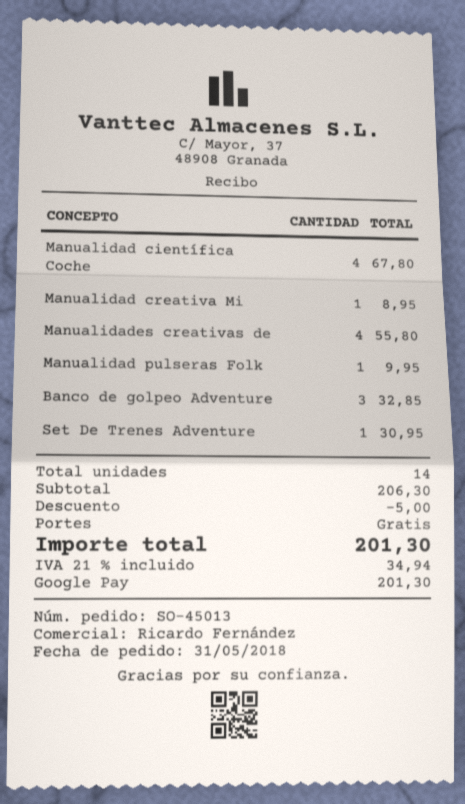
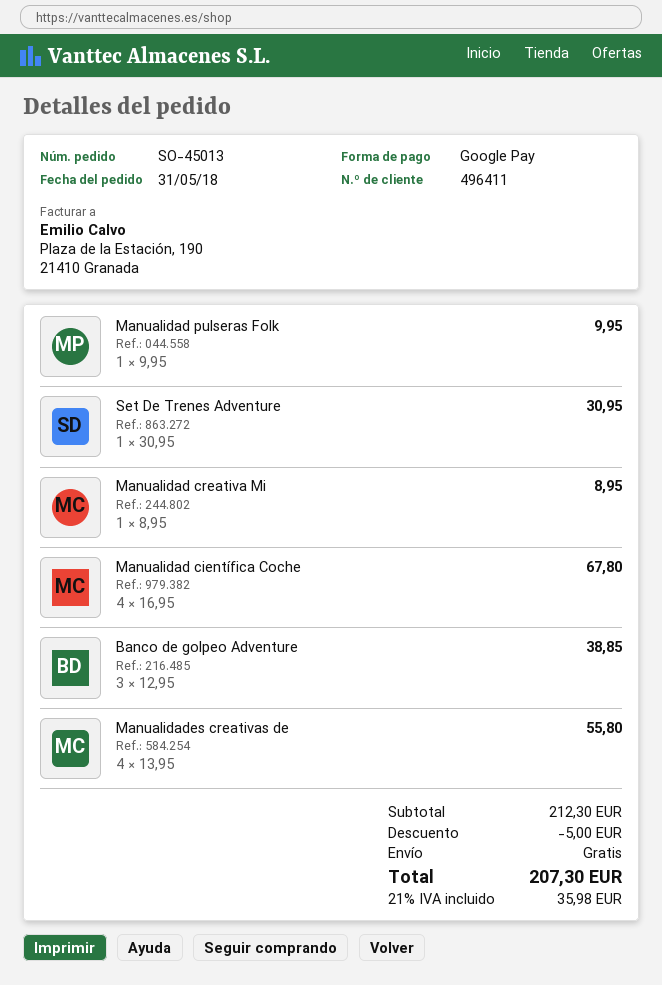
Banco de golpeo Adventure: 3 for 32.85 -> 3 for 38.85
subtotal: 206.30 -> 212.30
tax: 21% = 34.94 -> 21% = 35.98
total: 201.30 -> 207.30

